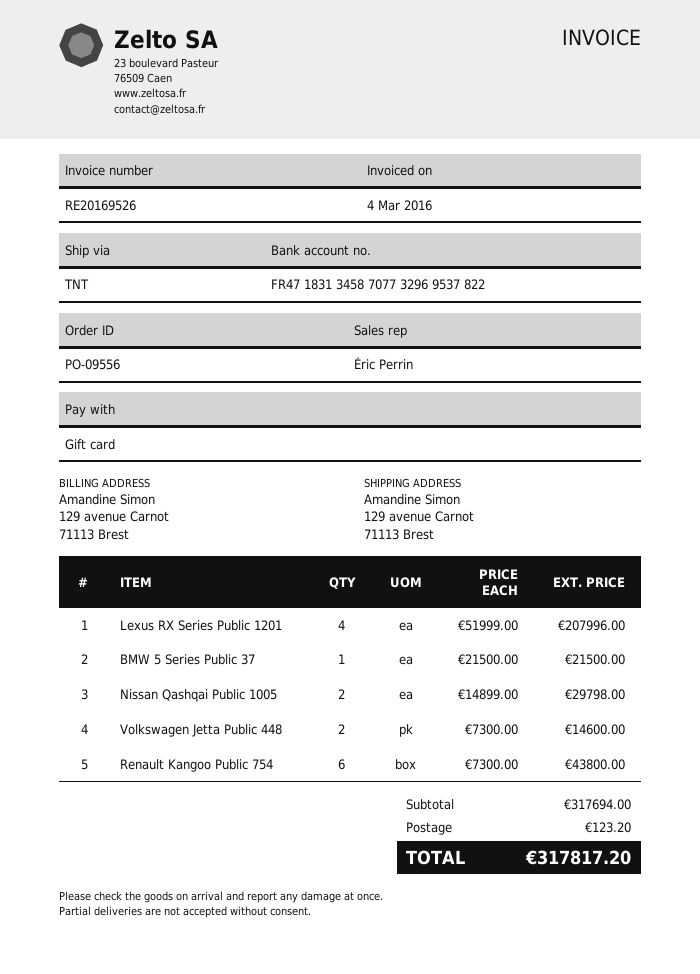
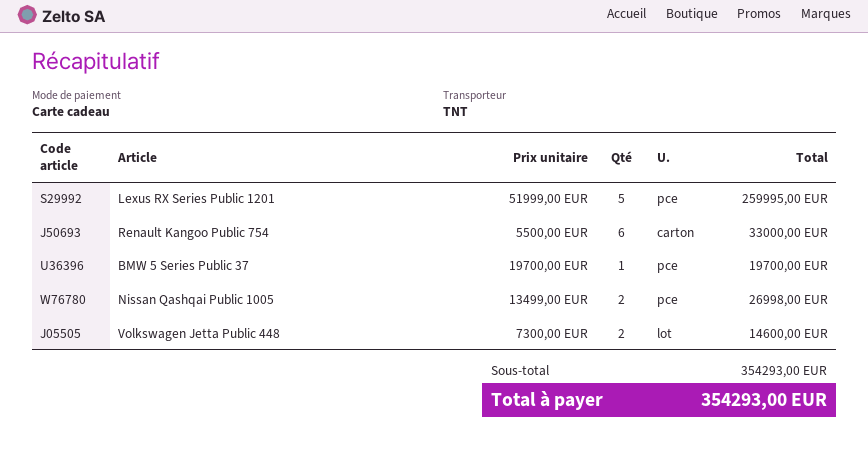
Lexus RX Series Public 1201: 4 x 51999.00 = 207996.00 -> 5 x 51999.00 = 259995.00
BMW 5 Series Public 37: 1 x 21500.00 = 21500.00 -> 1 x 19700.00 = 19700.00
Nissan Qashqai Public 1005: 2 x 14899.00 = 29798.00 -> 2 x 13499.00 = 26998.00
Renault Kangoo Public 754: 6 x 7300.00 = 43800.00 -> 6 x 5500.00 = 33000.00
subtotal: 317694.00 -> 354293.00
shipping: 123.20 -> none
total: 317817.20 -> 354293.00

